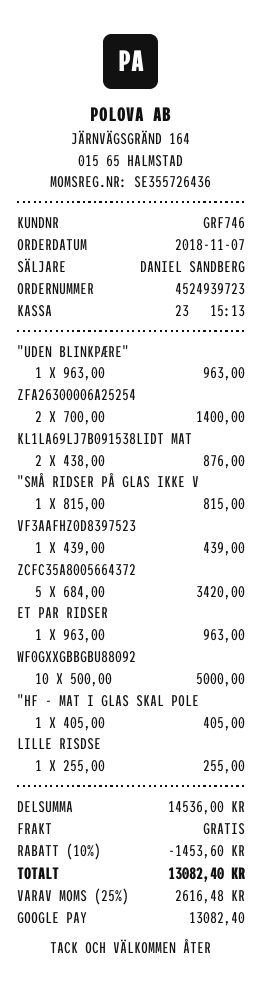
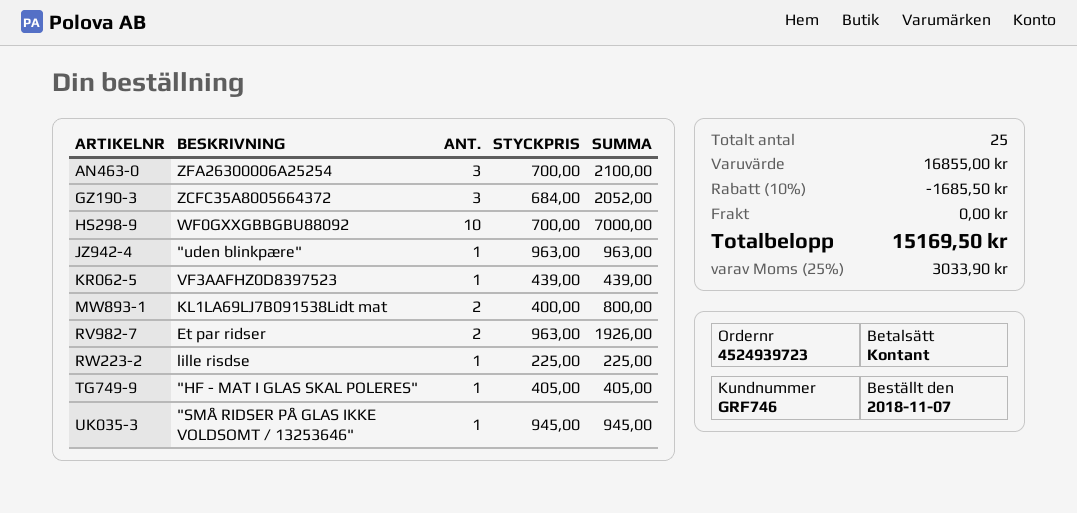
payment method: Google Pay -> cash
ZFA26300006A25254: 2 x 700.00 = 1400.00 -> 3 x 700.00 = 2100.00
KL1LA69LJ7B091538LIDT MAT: 2 x 438.00 = 876.00 -> 2 x 400.00 = 800.00
"SMÅ RIDSER PÅ GLAS IKKE V: 1 x 815.00 = 815.00 -> 1 x 945.00 = 945.00
ZCFC35A8005664372: 5 x 684.00 = 3420.00 -> 3 x 684.00 = 2052.00
ET PAR RIDSER: 1 x 963.00 = 963.00 -> 2 x 963.00 = 1926.00
WF0GXXGBBGBU88092: 10 x 500.00 = 5000.00 -> 10 x 700.00 = 7000.00
LILLE RISDSE: 1 x 255.00 = 255.00 -> 1 x 225.00 = 225.00
subtotal: 14536.00 -> 16855.00
discount: 10% = 1453.60 -> 10% = 1685.50
tax: 25% = 2616.48 -> 25% = 3033.90
total: 13082.40 -> 15169.50

